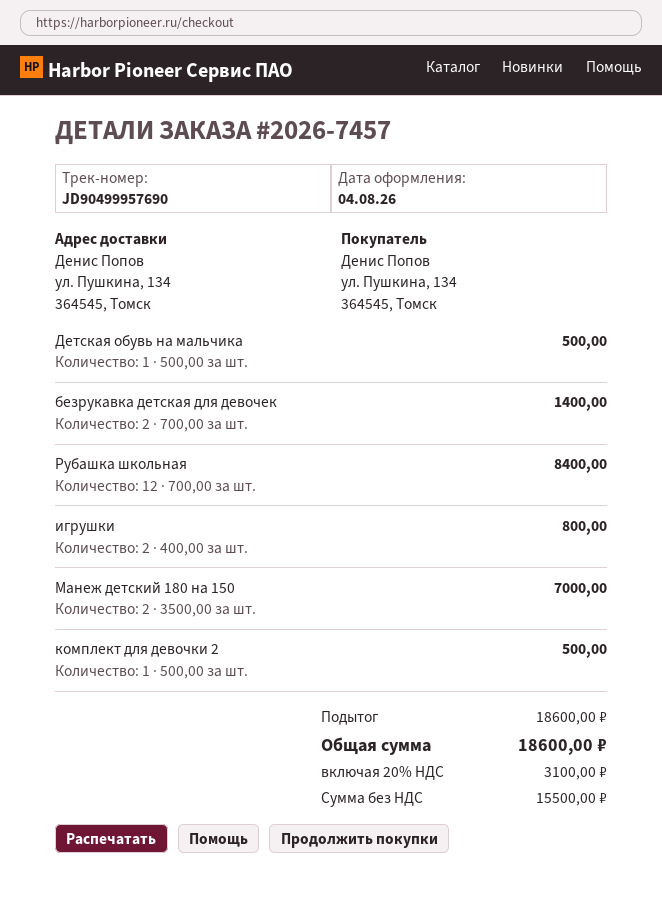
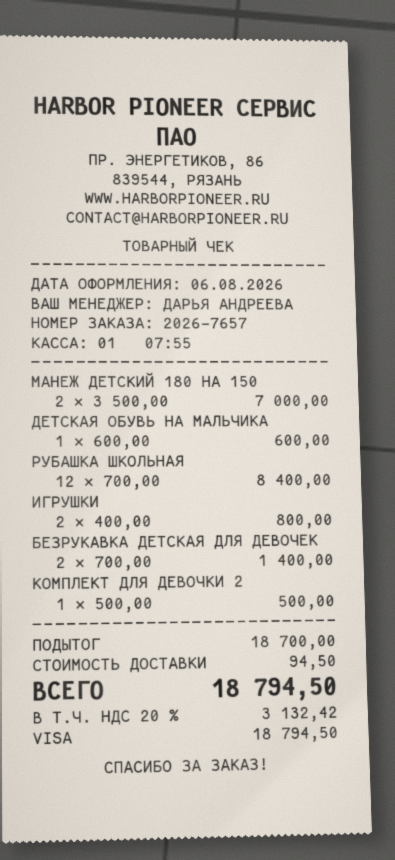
order number: 2026-7457 -> 2026-7657
order date: 2026-08-04 -> 2026-08-06
Детская обувь на мальчика: 1 x 500.00 = 500.00 -> 1 x 600.00 = 600.00
subtotal: 18600.00 -> 18700.00
shipping: none -> 94.50
tax: 20% = 3100.00 -> 20% = 3132.42
total: 18600.00 -> 18794.50

